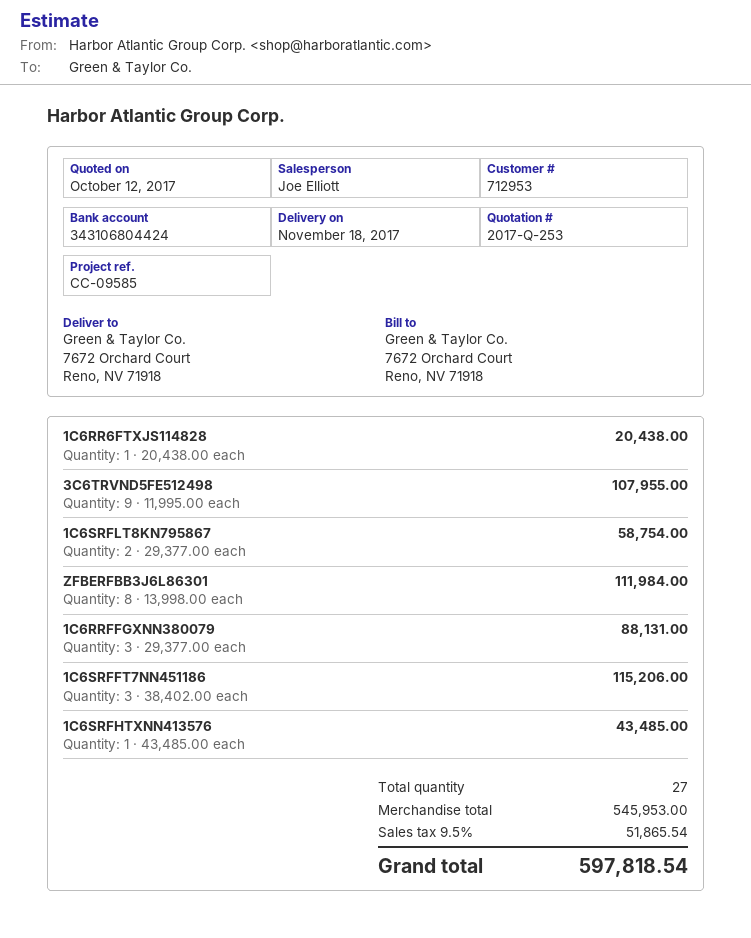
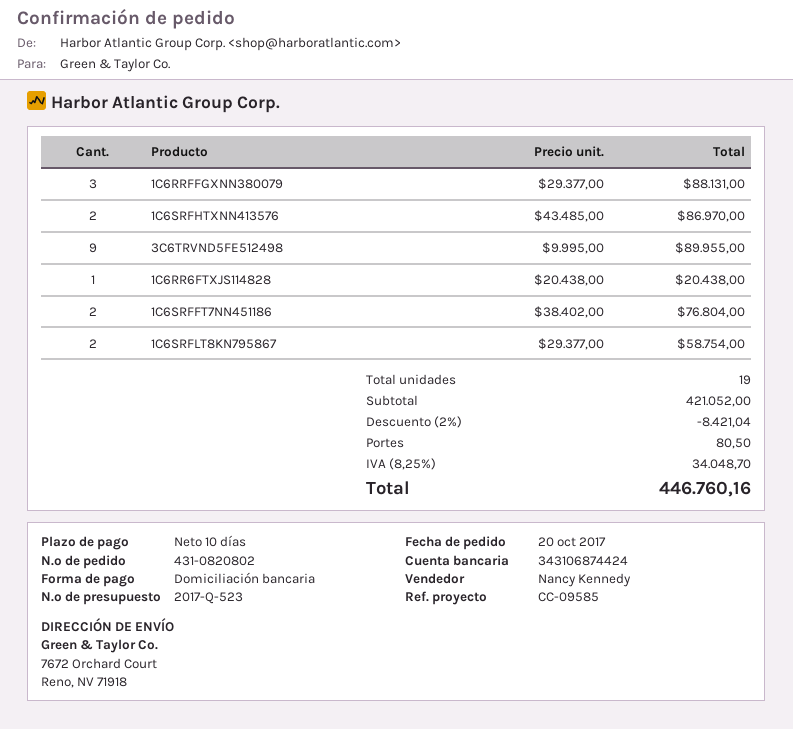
quote number: 2017-Q-253 -> 2017-Q-523
sales rep: Joe Elliott -> Nancy Kennedy
bank account: 343106804424 -> 343106874424
3C6TRVND5FE512498: 9 x 11995.00 = 107955.00 -> 9 x 9995.00 = 89955.00
ZFBERFBB3J6L86301: 8 x 13998.00 = 111984.00 -> none
1C6SRFFT7NN451186: 3 x 38402.00 = 115206.00 -> 2 x 38402.00 = 76804.00
1C6SRFHTXNN413576: 1 x 43485.00 = 43485.00 -> 2 x 43485.00 = 86970.00
total quantity: 27 -> 19
subtotal: 545953.00 -> 421052.00
discount: none -> 2% = 8421.04
shipping: none -> 80.50
tax: 9.5% = 51865.54 -> 8.25% = 34048.70
total: 597818.54 -> 446760.16

